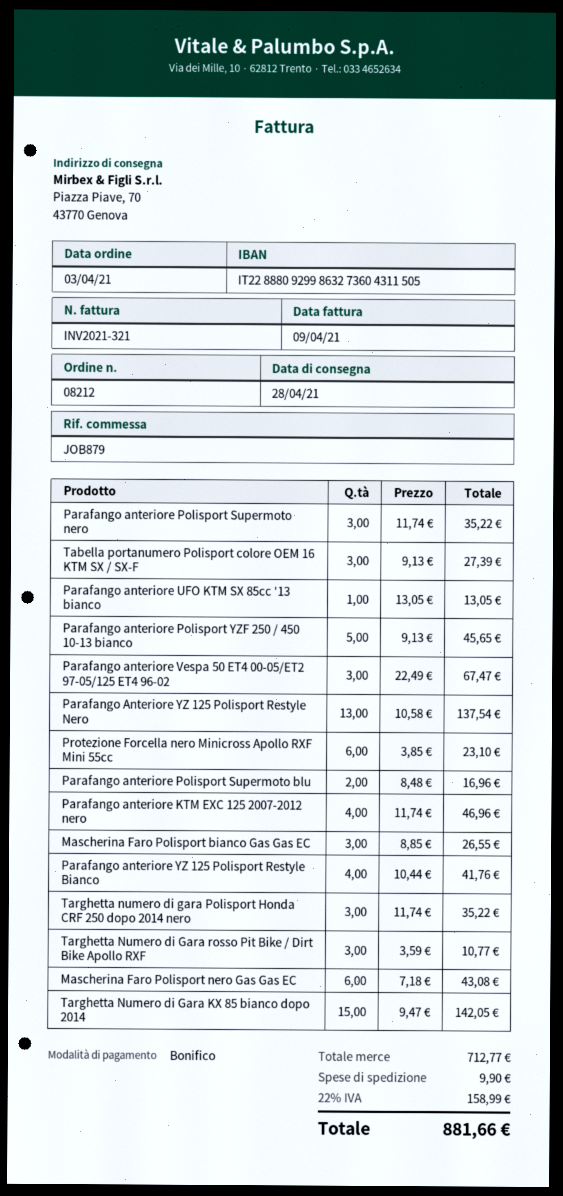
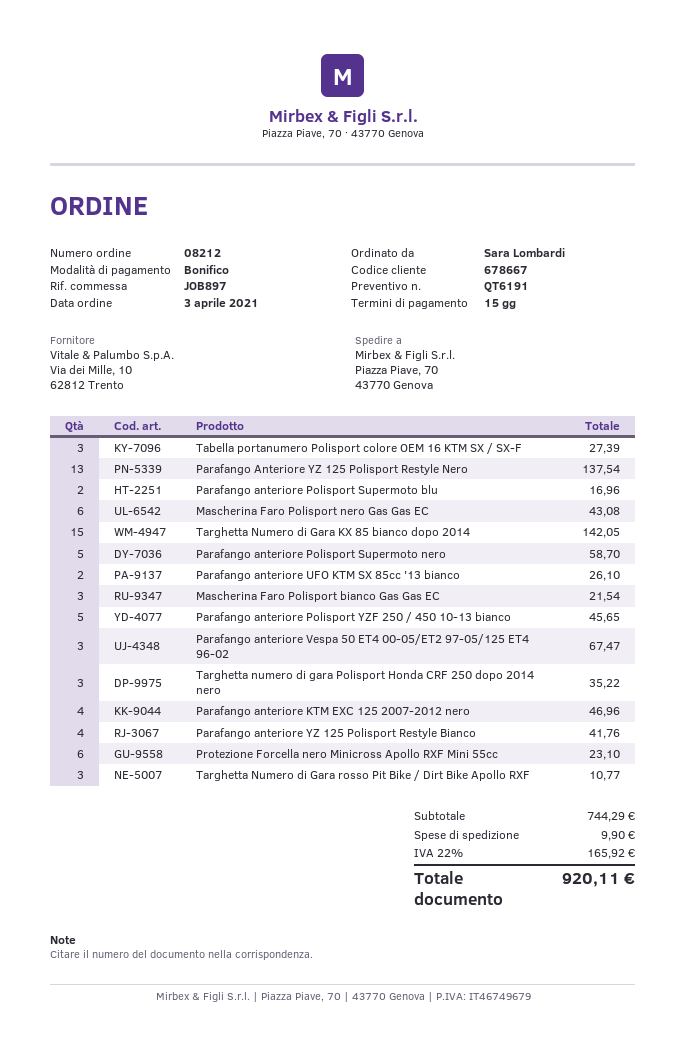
reference: JOB879 -> JOB897
Parafango anteriore Polisport Supermoto nero: 3 for 35.22 -> 5 for 58.70
Parafango anteriore UFO KTM SX 85cc '13 bianco: 1 for 13.05 -> 2 for 26.10
Mascherina Faro Polisport bianco Gas Gas EC: 3 for 26.55 -> 3 for 21.54
subtotal: 712.77 -> 744.29
tax: 22% = 158.99 -> 22% = 165.92
total: 881.66 -> 920.11

